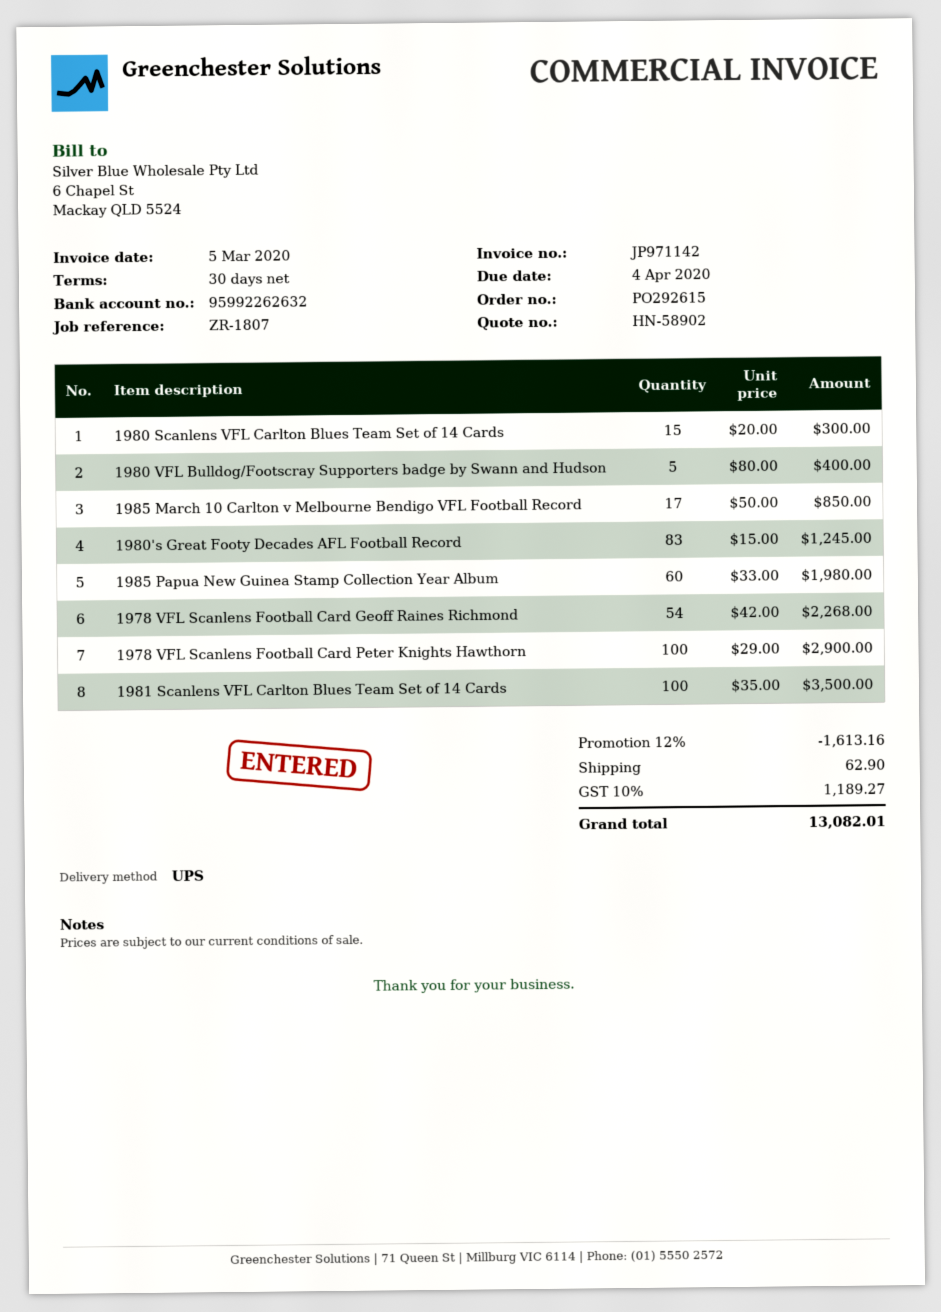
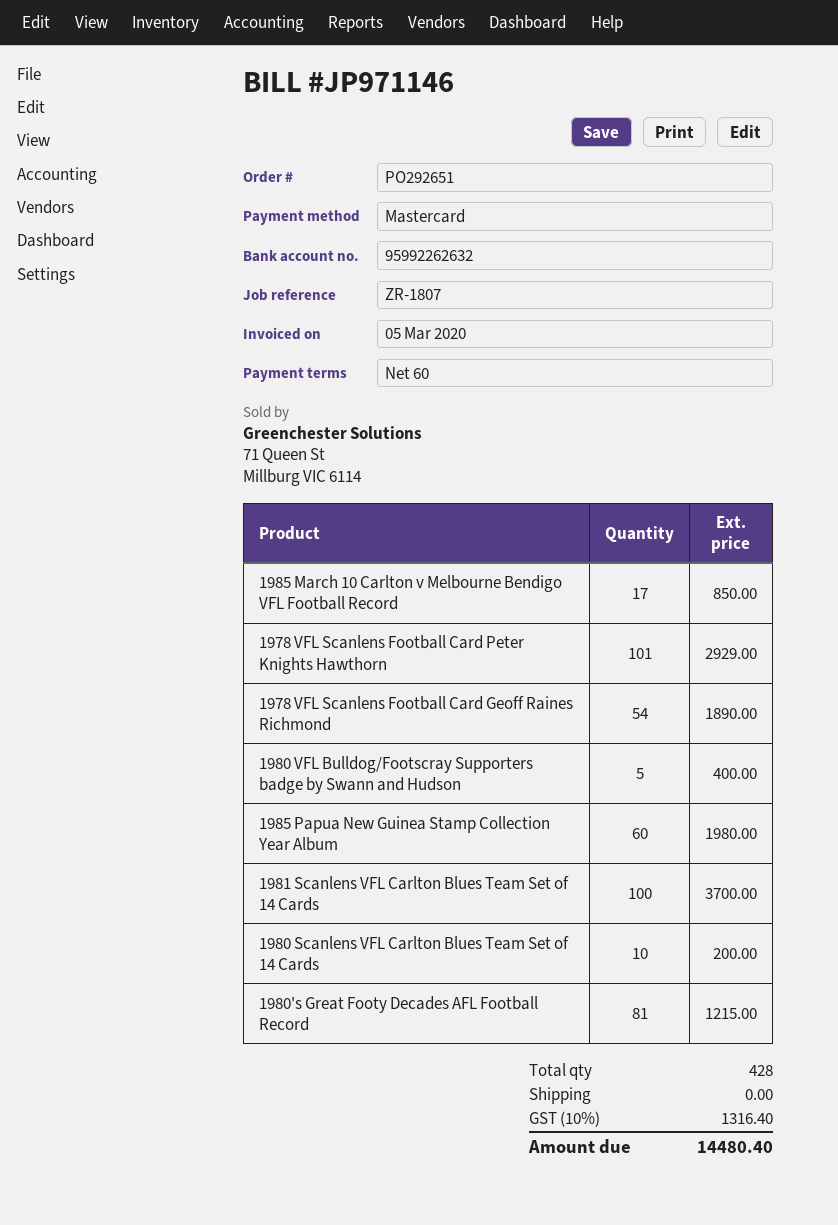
order number: PO292615 -> PO292651
invoice number: JP971142 -> JP971146
payment terms: 30 days -> 60 days
1980 Scanlens VFL Carlton Blues Team Set of 14 Cards: 15 for 300.00 -> 10 for 200.00
1980's Great Footy Decades AFL Football Record: 83 for 1245.00 -> 81 for 1215.00
1978 VFL Scanlens Football Card Geoff Raines Richmond: 54 for 2268.00 -> 54 for 1890.00
1978 VFL Scanlens Football Card Peter Knights Hawthorn: 100 for 2900.00 -> 101 for 2929.00
1981 Scanlens VFL Carlton Blues Team Set of 14 Cards: 100 for 3500.00 -> 100 for 3700.00
discount: 12% = 1613.16 -> none
shipping: 62.90 -> 0.00
tax: 10% = 1189.27 -> 10% = 1316.40
total: 13082.01 -> 14480.40

